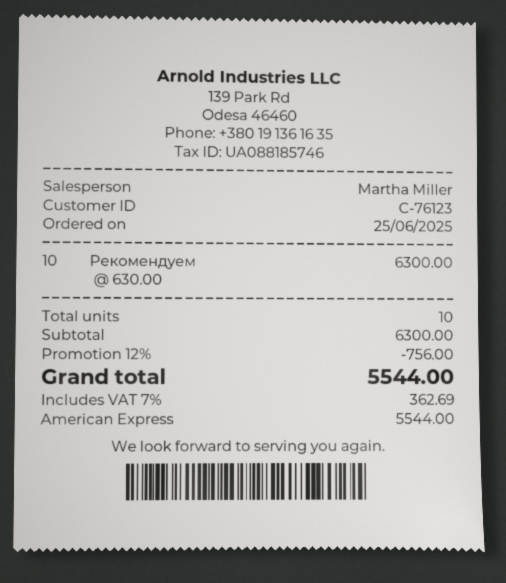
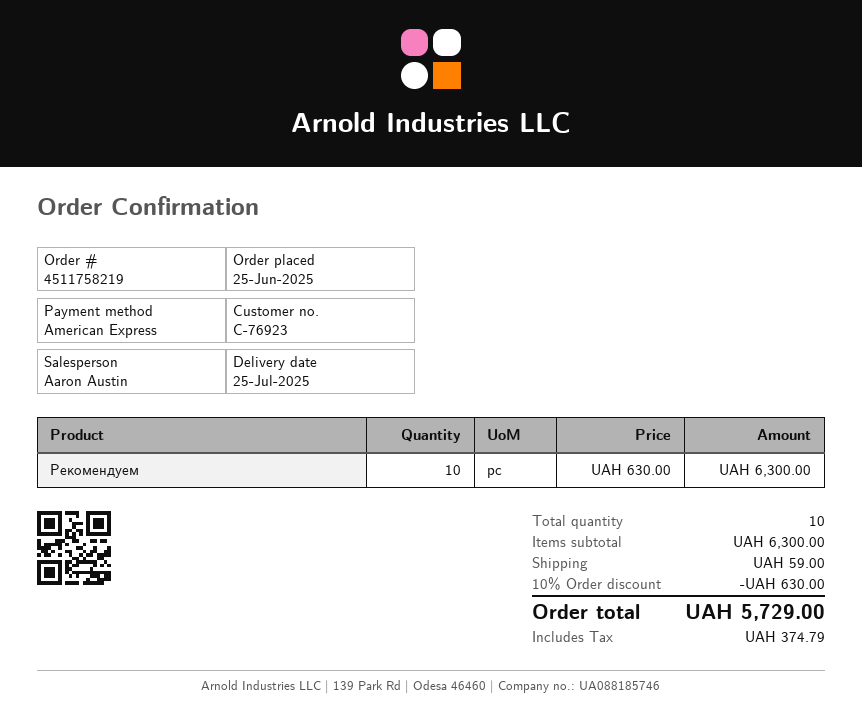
customer number: C-76123 -> C-76923
sales rep: Martha Miller -> Aaron Austin
discount: 12% = 756.00 -> 10% = 630.00
shipping: none -> 59.00
tax: 362.69 -> 374.79
total: 5544.00 -> 5729.00

